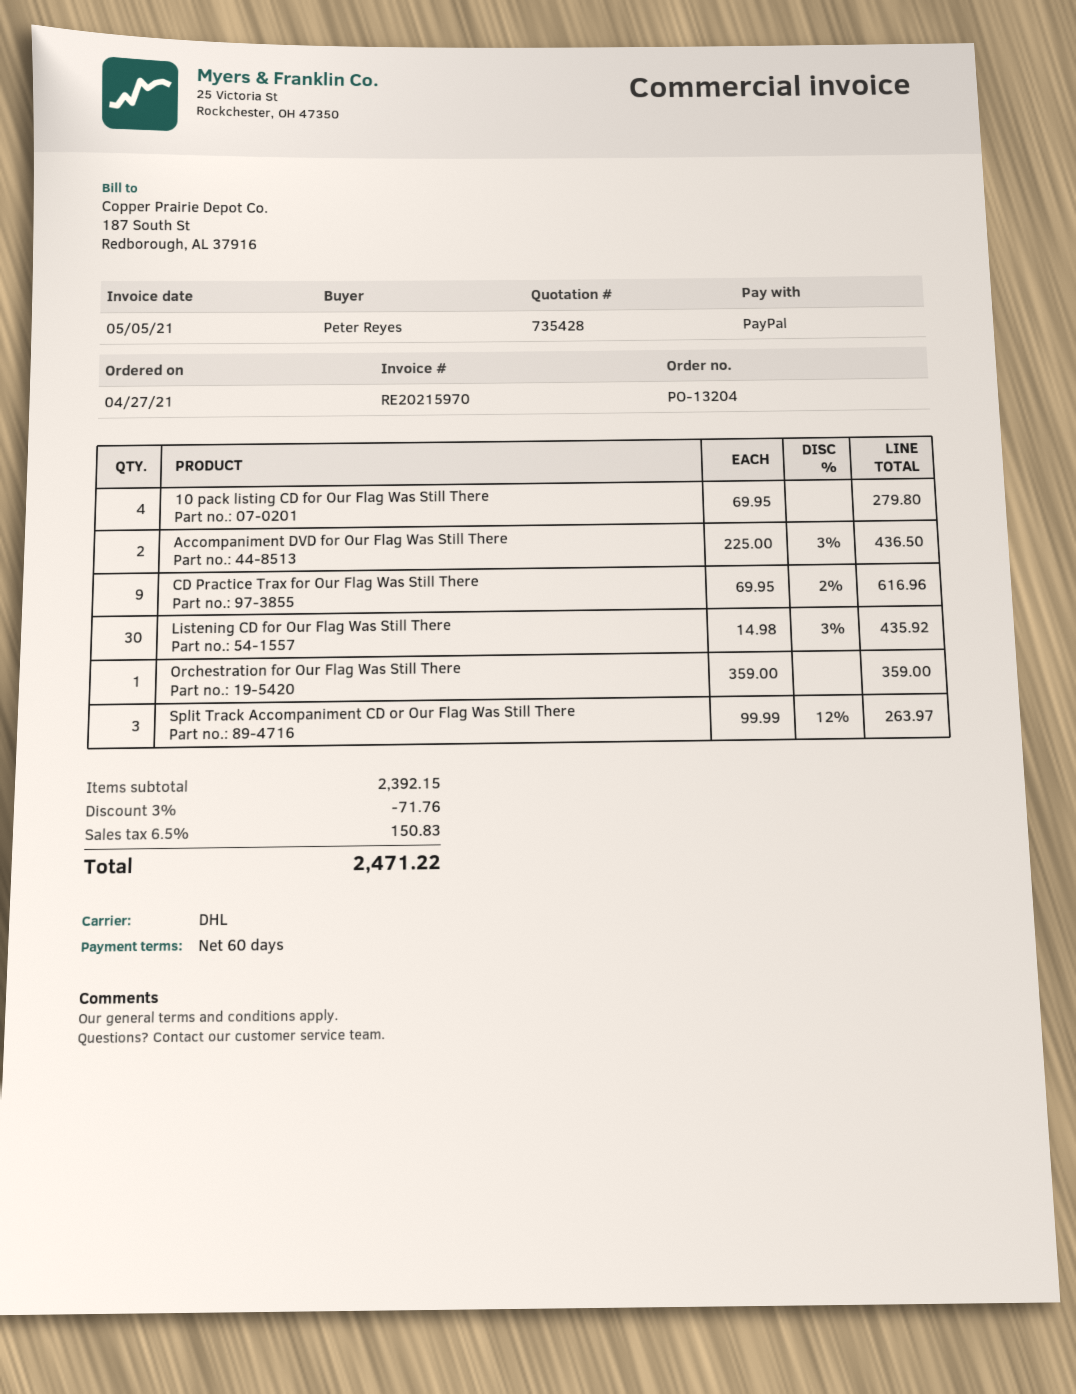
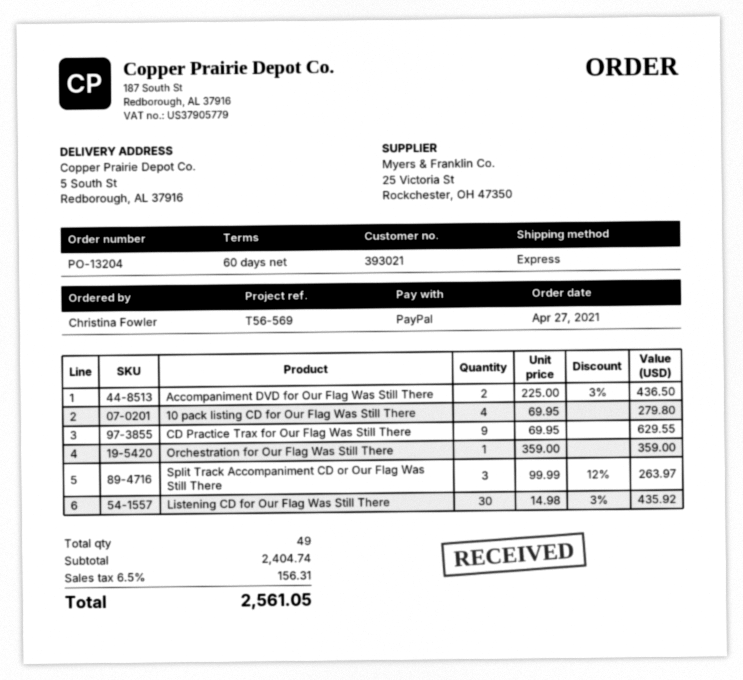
ordered by: Peter Reyes -> Christina Fowler
shipping method: DHL -> express
CD Practice Trax for Our Flag Was Still There: 9 x 69.95 - 2% = 616.96 -> 9 x 69.95 = 629.55
subtotal: 2392.15 -> 2404.74
discount: 3% = 71.76 -> none
tax: 6.5% = 150.83 -> 6.5% = 156.31
total: 2471.22 -> 2561.05

